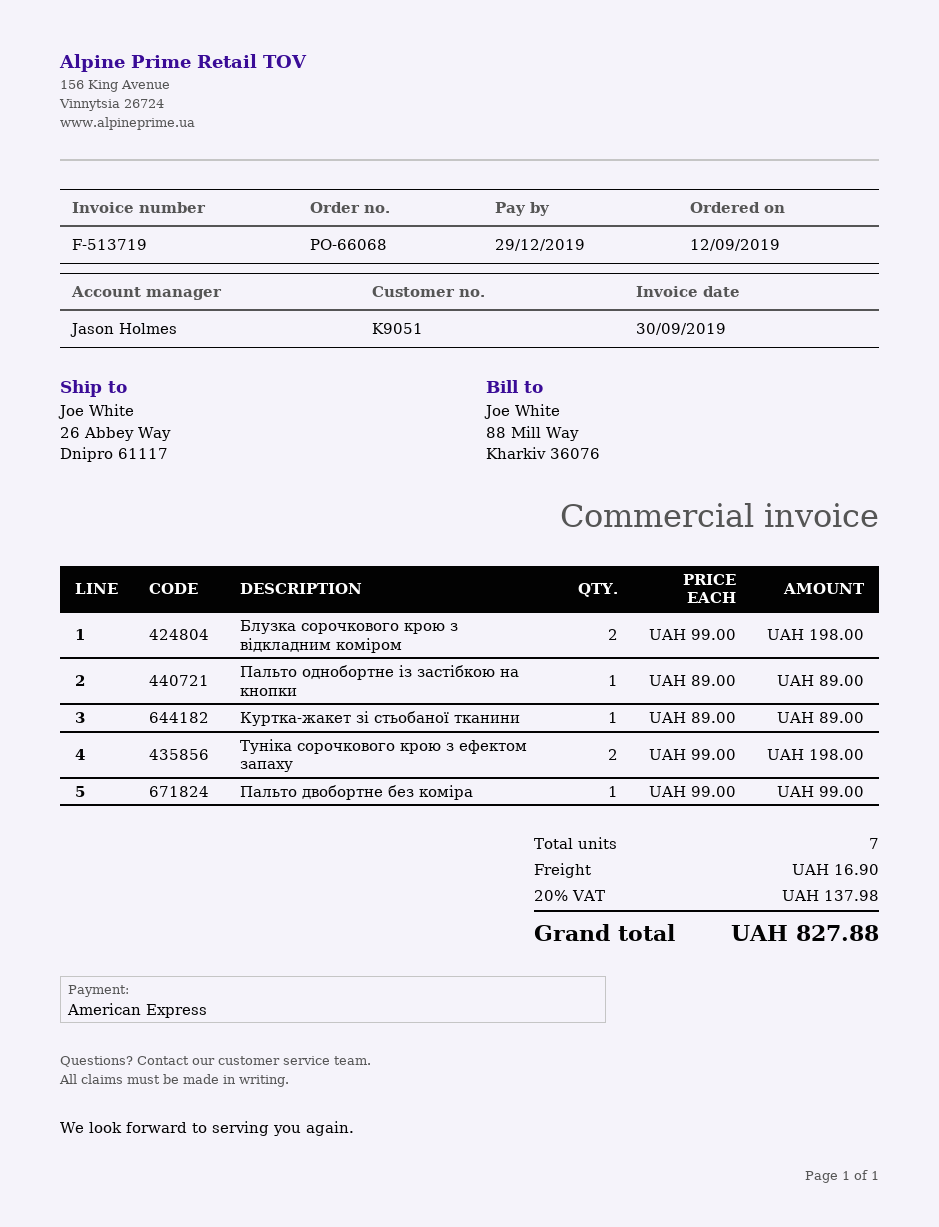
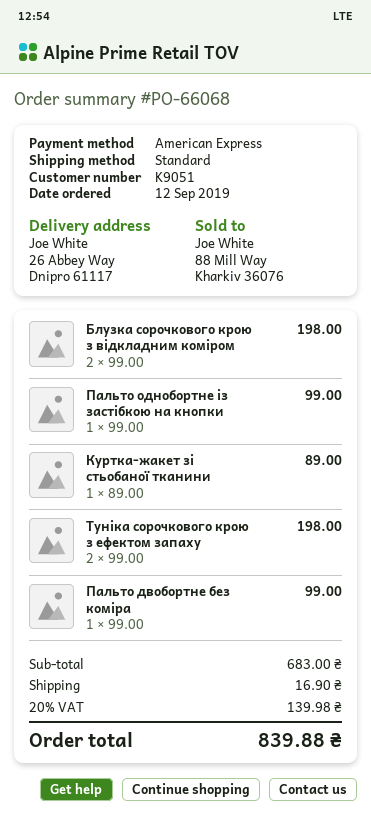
Пальто однобортне із застібкою на кнопки: 1 x 89.00 = 89.00 -> 1 x 99.00 = 99.00
tax: 20% = 137.98 -> 20% = 139.98
total: 827.88 -> 839.88

